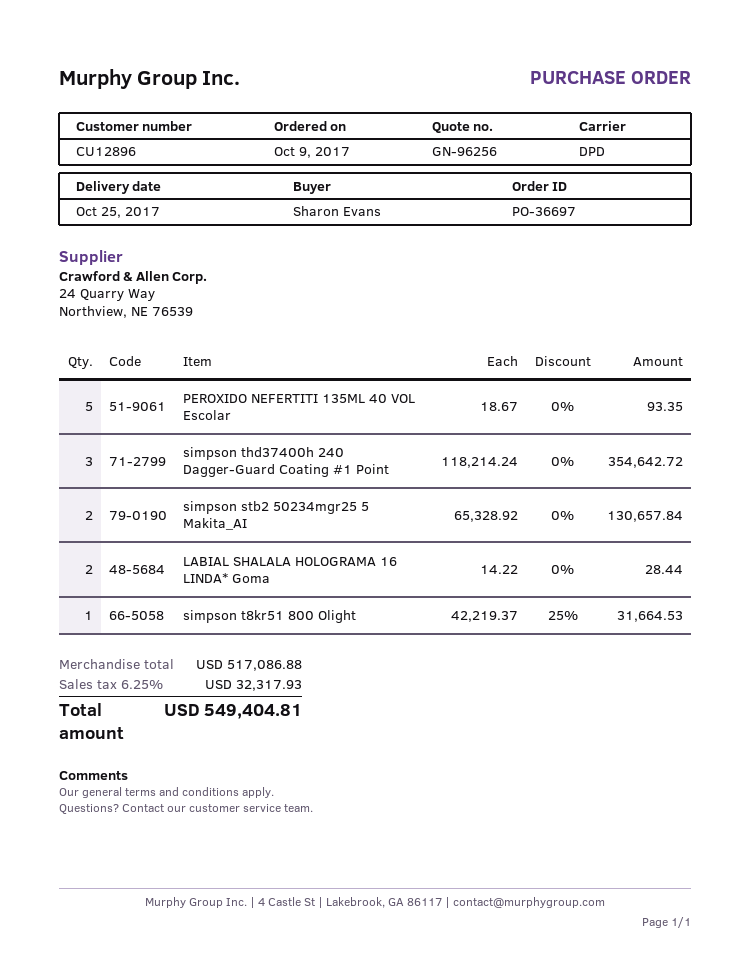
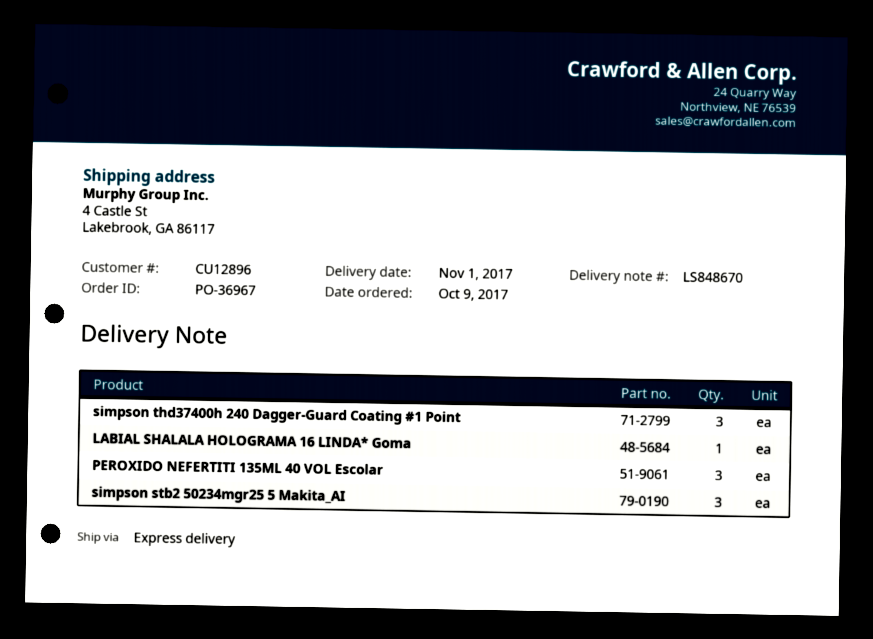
order number: PO-36697 -> PO-36967
delivery date: 2017-10-25 -> 2017-11-01
shipping method: DPD -> express
PEROXIDO NEFERTITI 135ML 40 VOL Escolar: 5 -> 3
simpson stb2 50234mgr25 5 Makita_AI: 2 -> 3
LABIAL SHALALA HOLOGRAMA 16 LINDA* Goma: 2 -> 1
simpson t8kr51 800 Olight: 1 -> none

